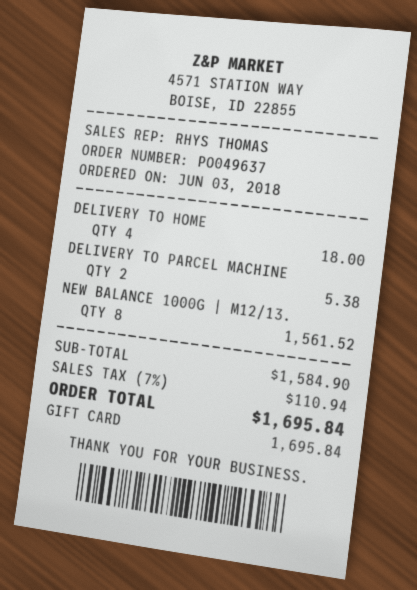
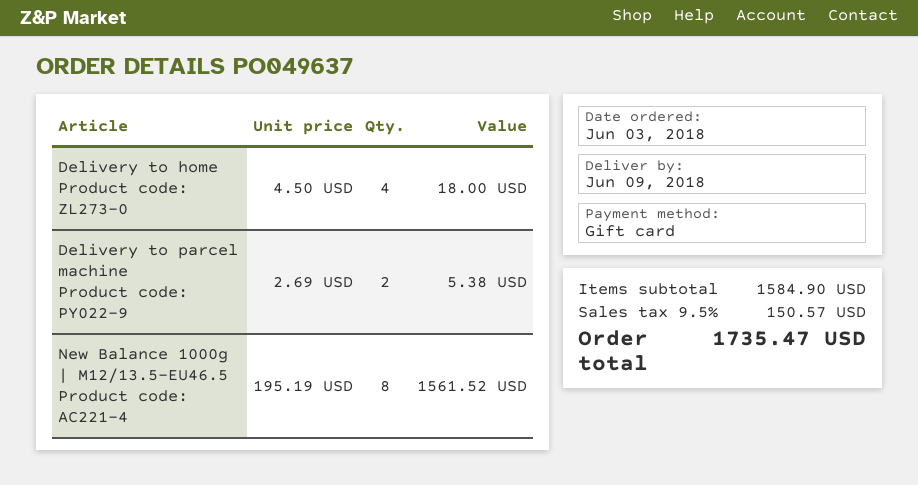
tax: 7% = 110.94 -> 9.5% = 150.57
total: 1695.84 -> 1735.47

